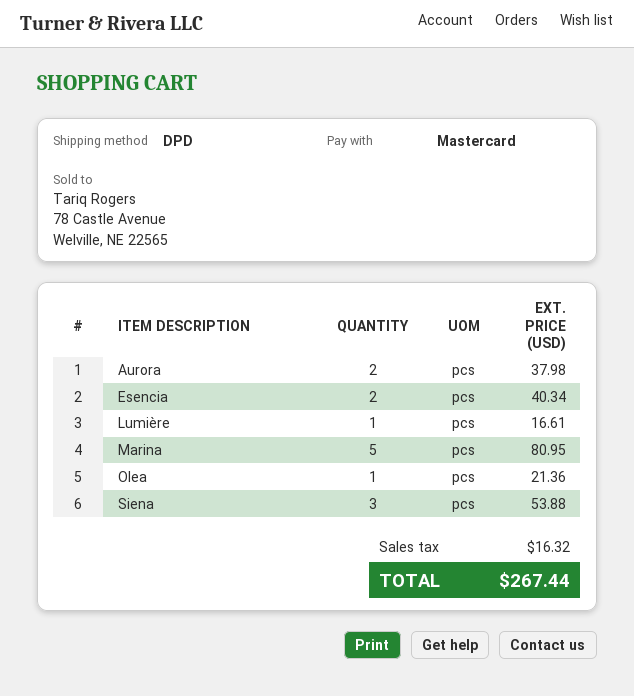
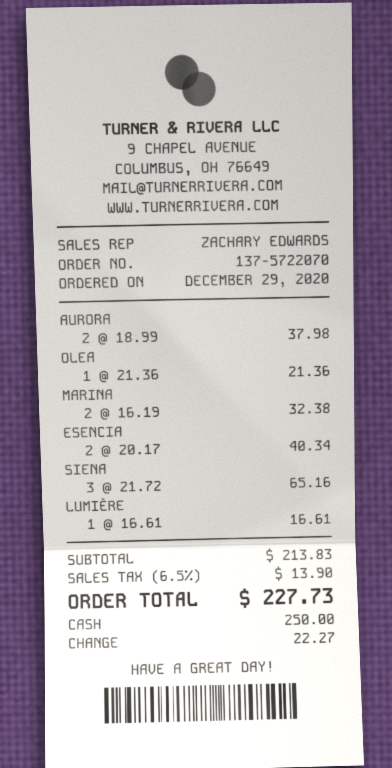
payment method: Mastercard -> cash
Marina: 5 for 80.95 -> 2 for 32.38
Siena: 3 for 53.88 -> 3 for 65.16
tax: 16.32 -> 13.90
total: 267.44 -> 227.73

